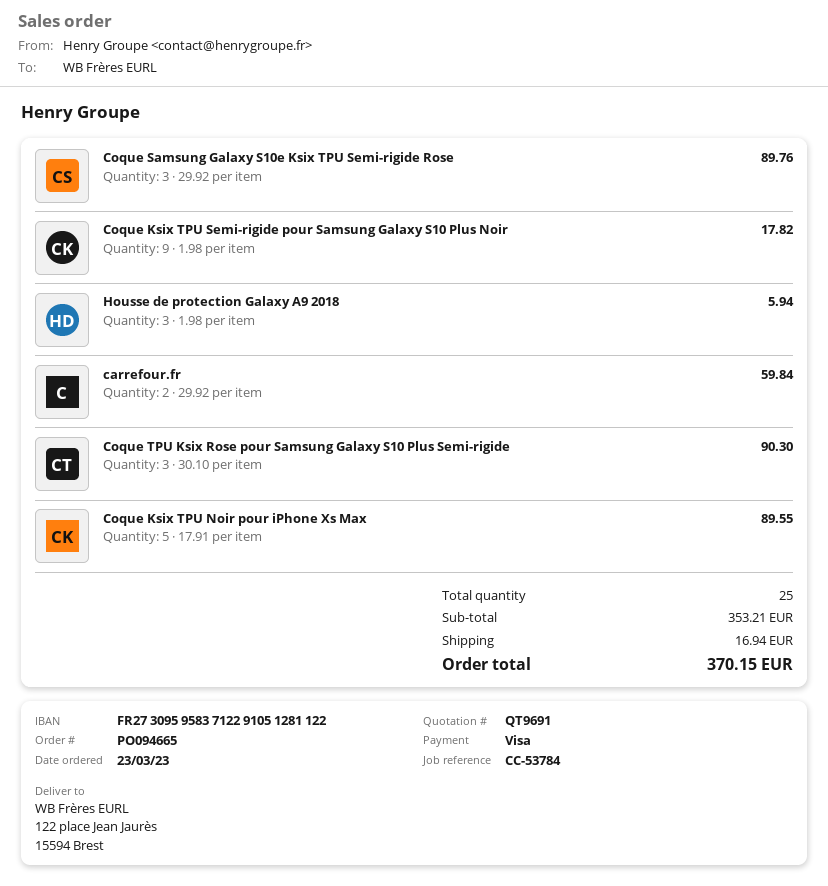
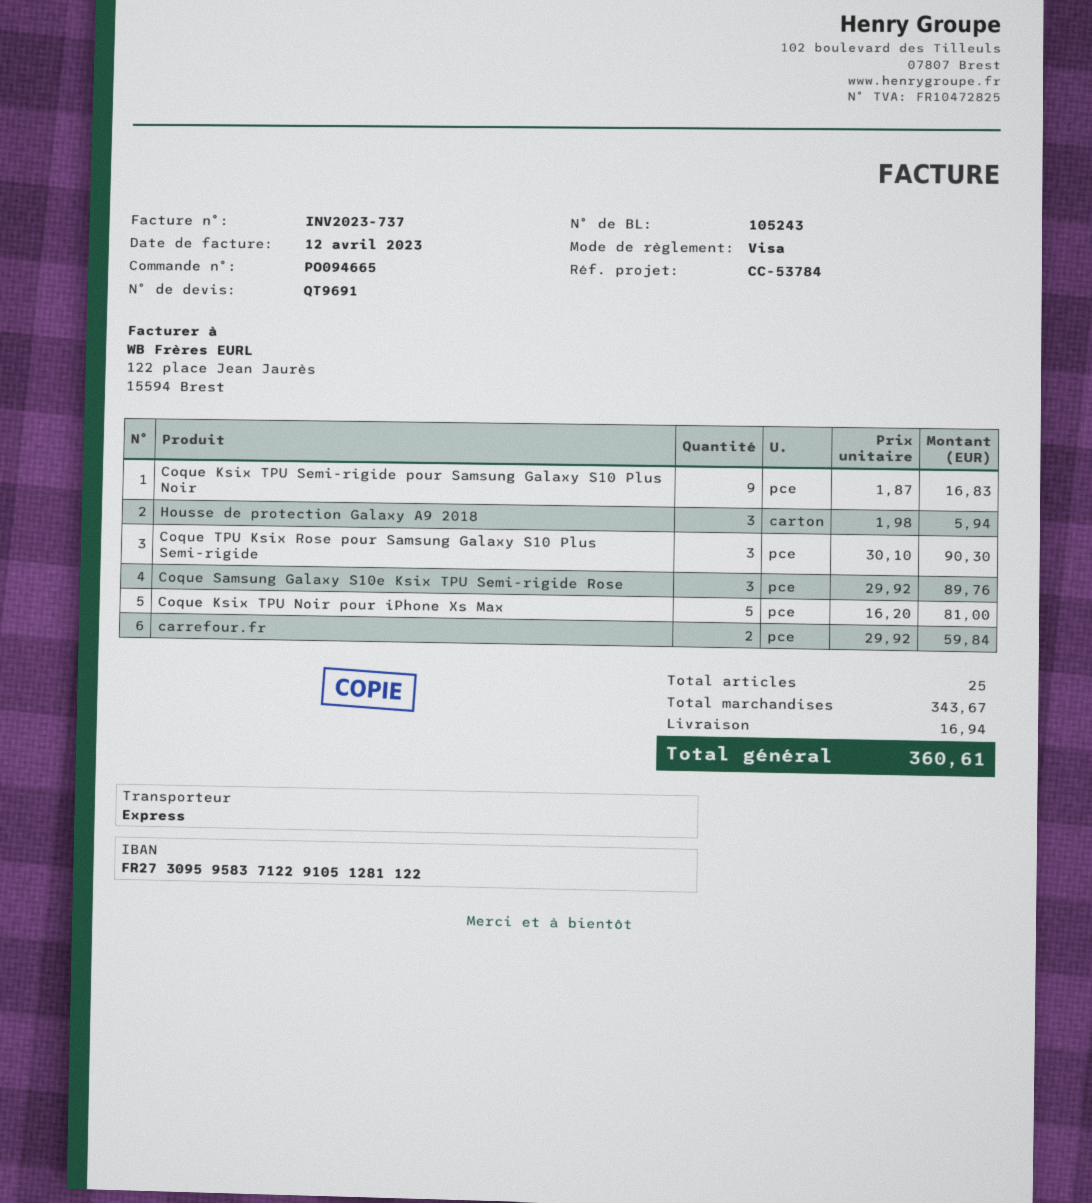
Coque Ksix TPU Semi-rigide pour Samsung Galaxy S10 Plus Noir: 9 x 1.98 = 17.82 -> 9 x 1.87 = 16.83
Coque Ksix TPU Noir pour iPhone Xs Max: 5 x 17.91 = 89.55 -> 5 x 16.20 = 81.00
subtotal: 353.21 -> 343.67
total: 370.15 -> 360.61

